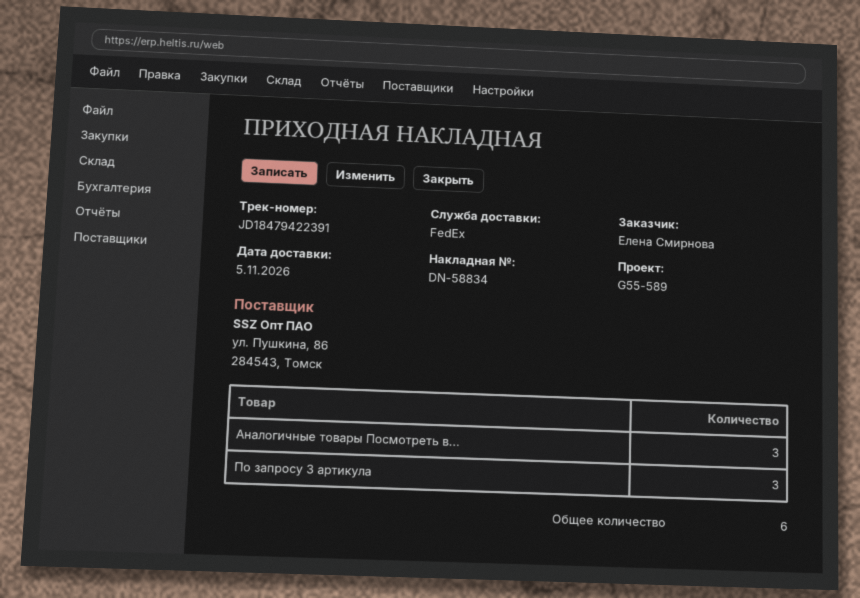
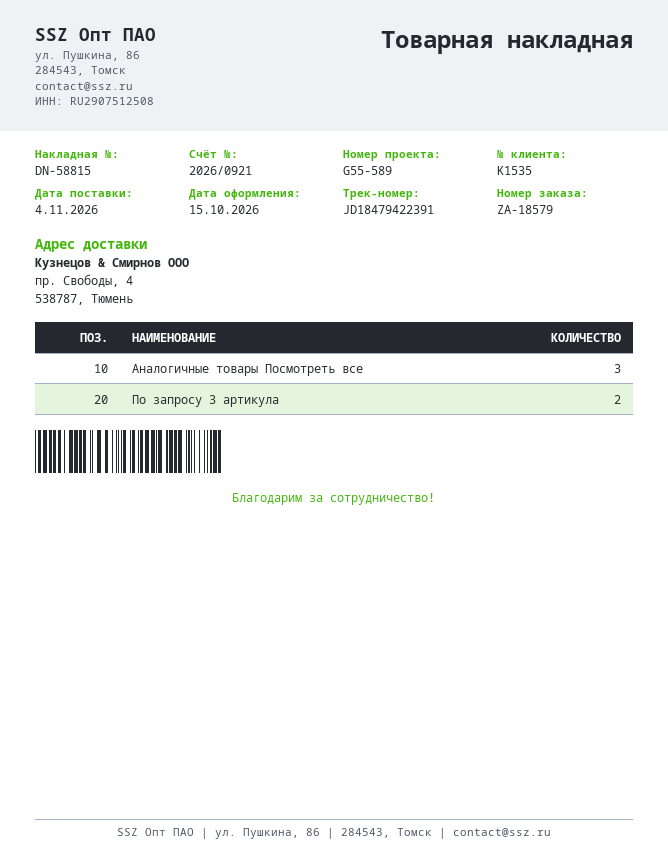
delivery note number: DN-58834 -> DN-58815
delivery date: 2026-11-05 -> 2026-11-04
По запросу 3 артикула: 3 -> 2

